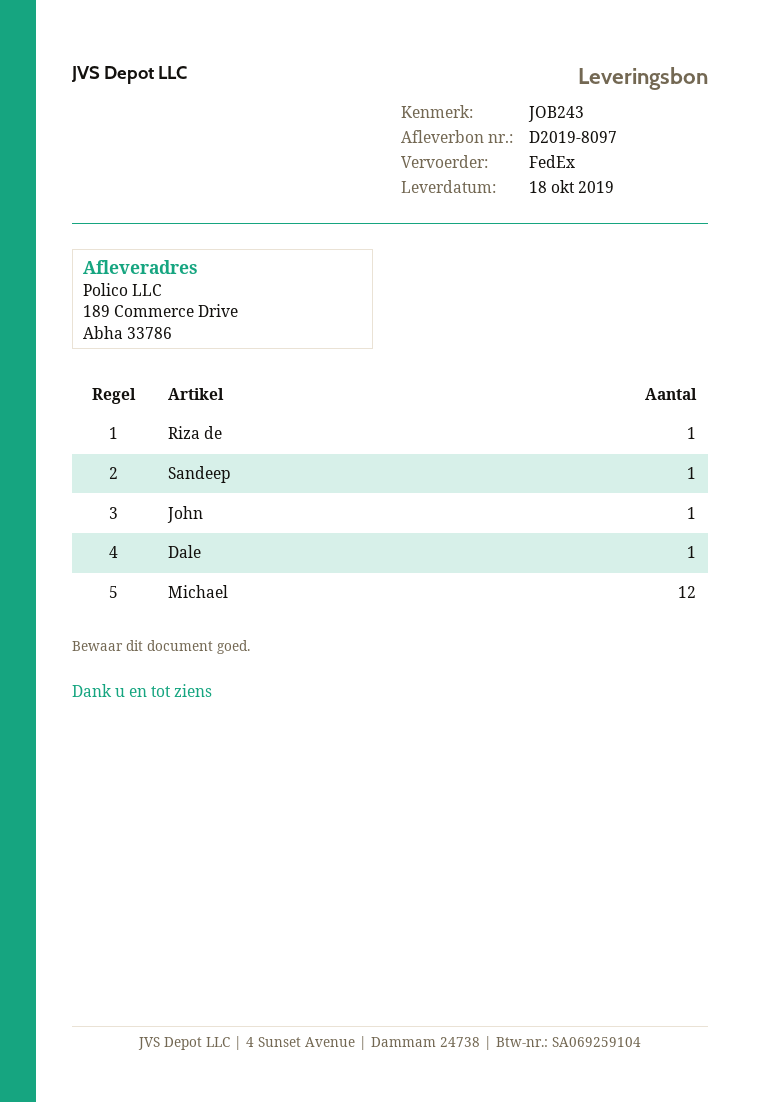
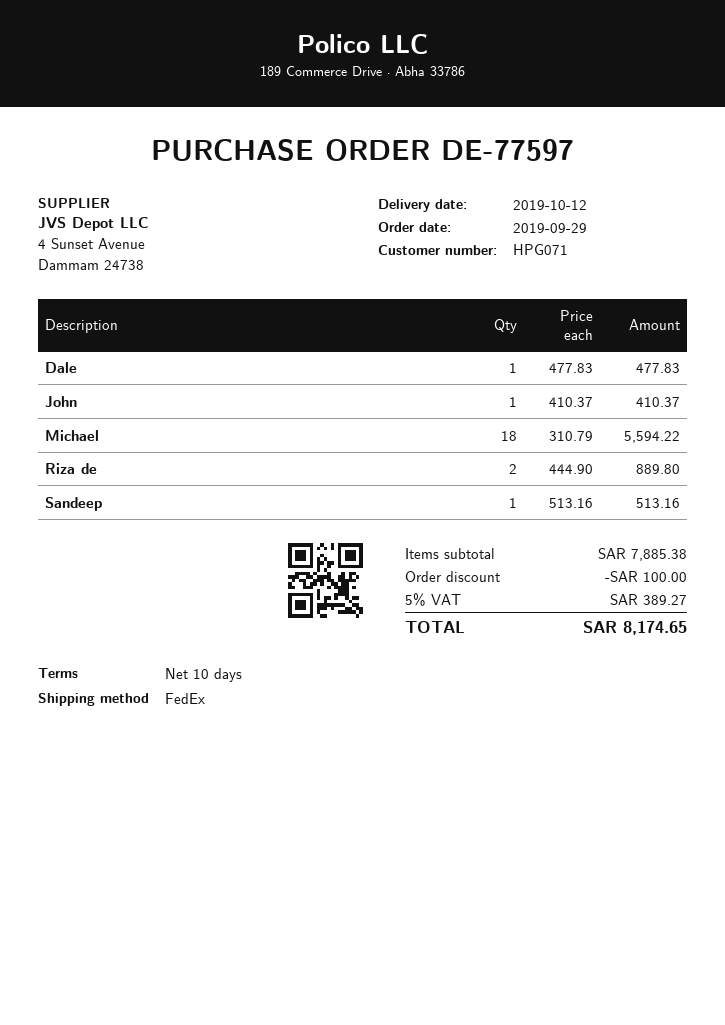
delivery date: 2019-10-18 -> 2019-10-12
Riza de: 1 -> 2
Michael: 12 -> 18

